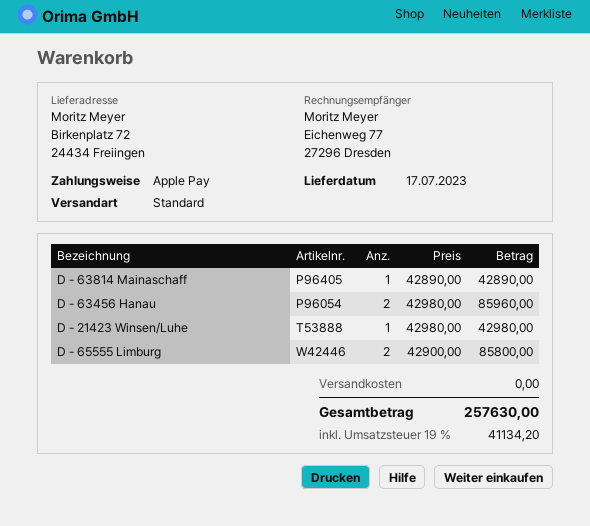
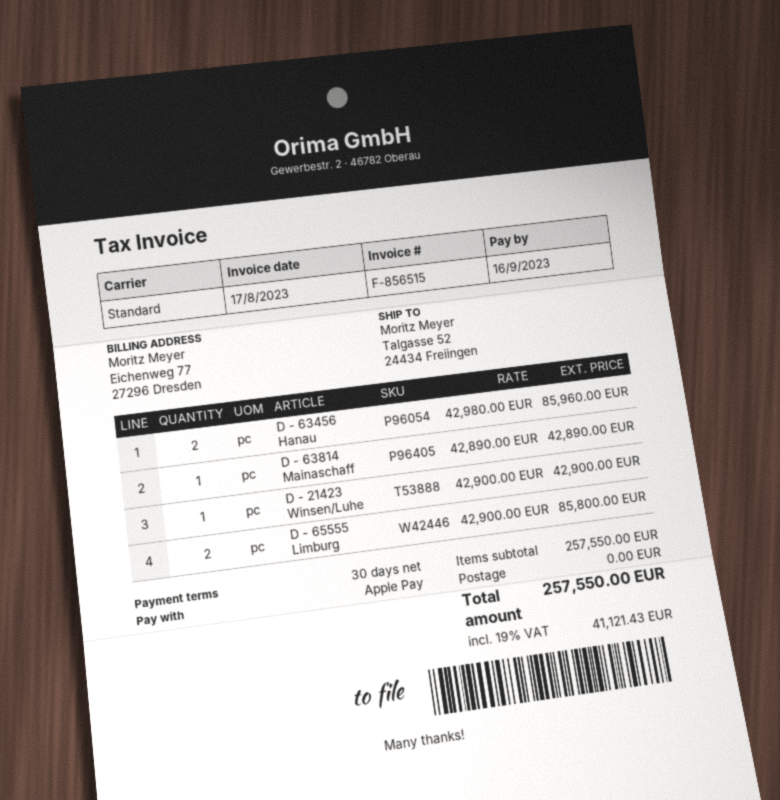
ship to: Birkenplatz 72, 24434 Freiingen -> Talgasse 52, 24434 Freiingen
D - 21423 Winsen/Luhe: 1 x 42980.00 = 42980.00 -> 1 x 42900.00 = 42900.00
tax: 19% = 41134.20 -> 19% = 41121.43
total: 257630.00 -> 257550.00

